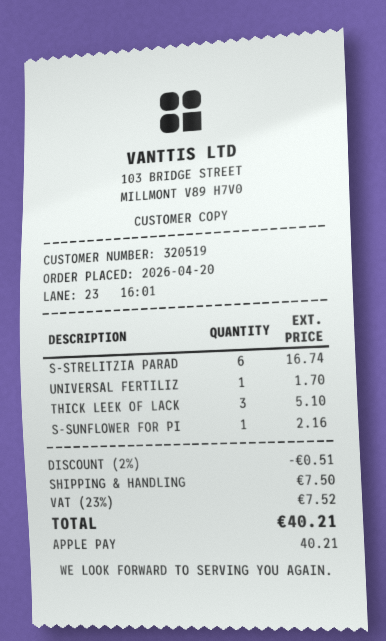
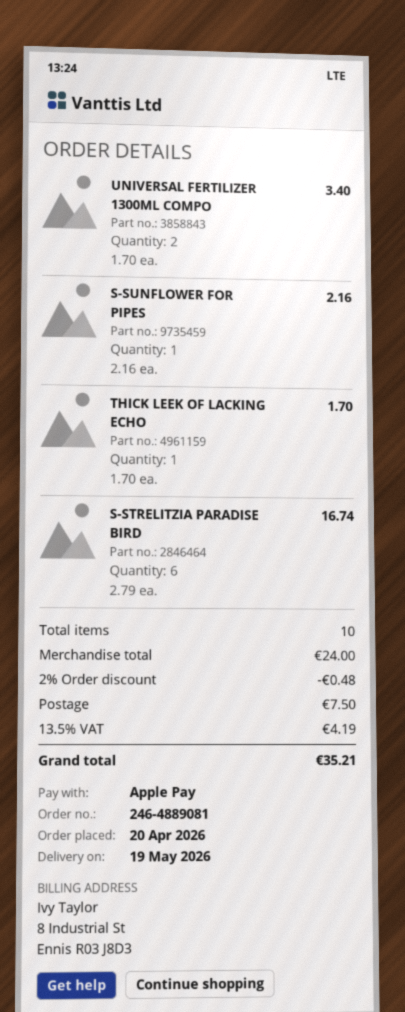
UNIVERSAL FERTILIZ: 1 for 1.70 -> 2 for 3.40
THICK LEEK OF LACK: 3 for 5.10 -> 1 for 1.70
discount: 2% = 0.51 -> 2% = 0.48
tax: 23% = 7.52 -> 13.5% = 4.19
total: 40.21 -> 35.21

